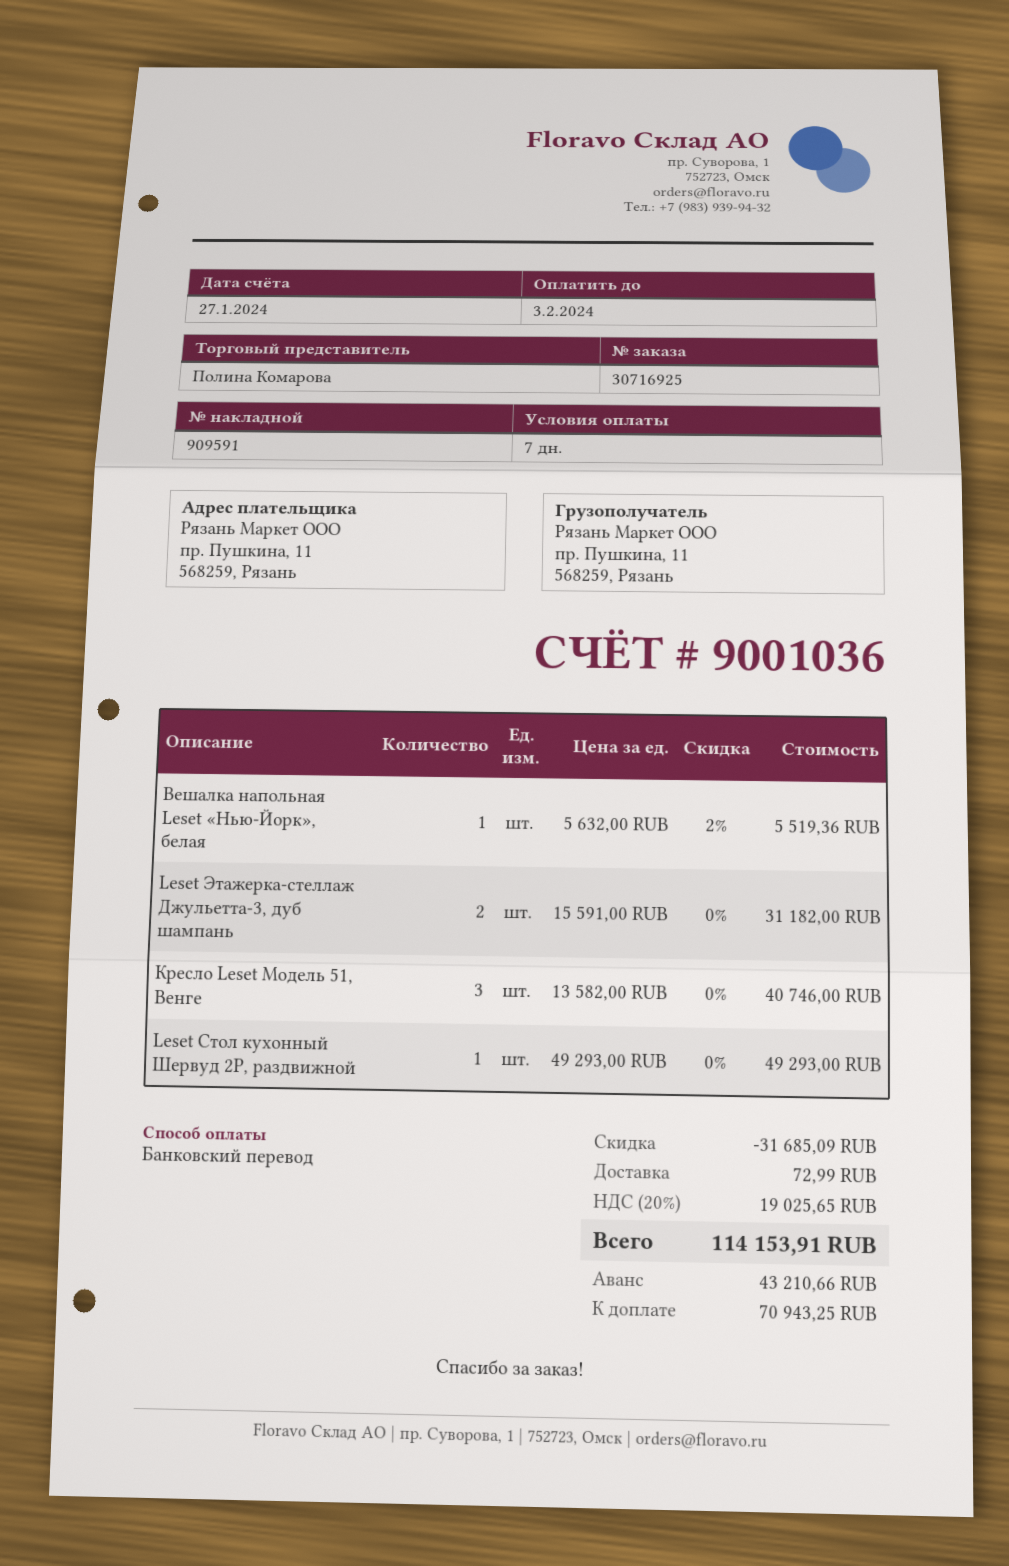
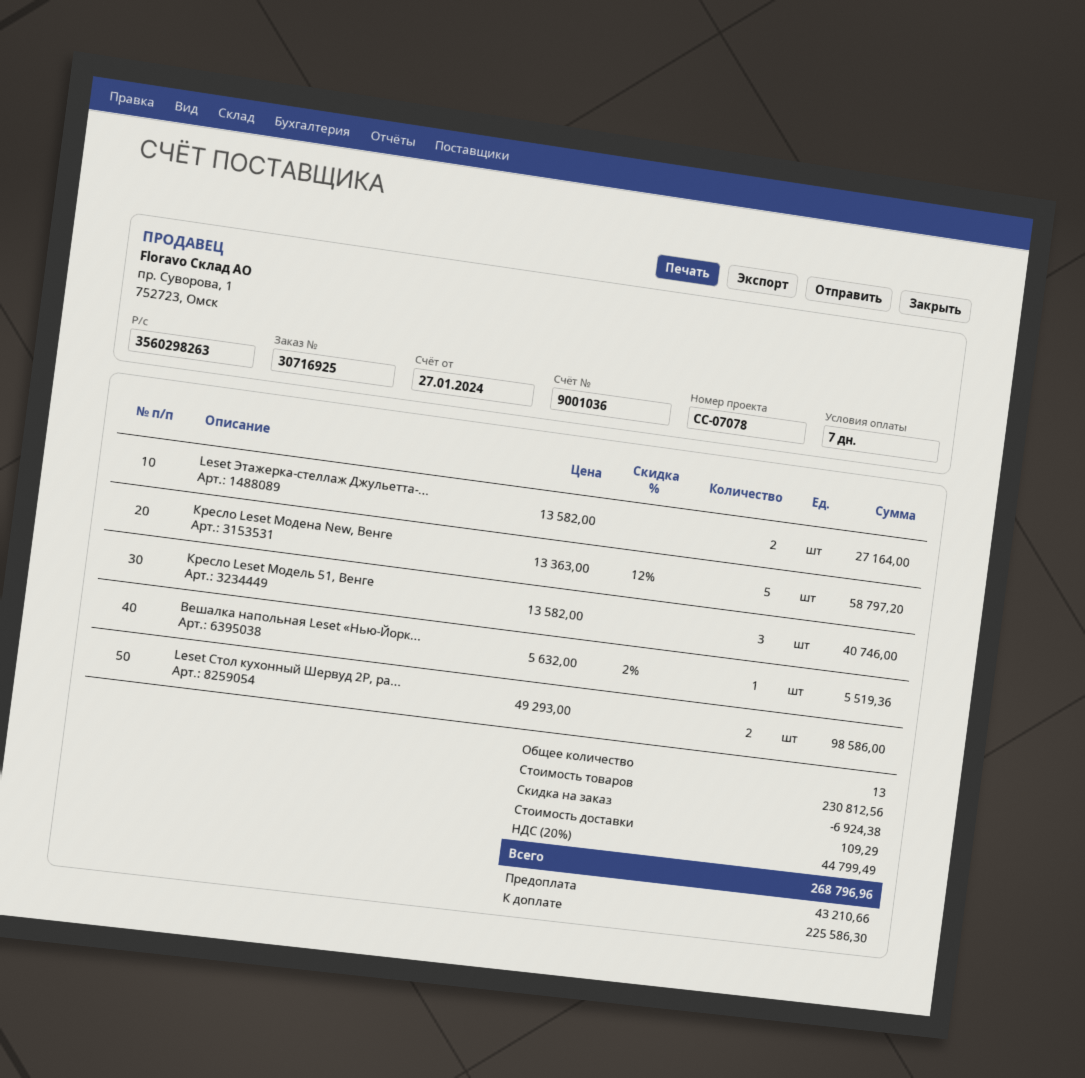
Leset Этажерка-стеллаж Джульетта-3, дуб шампань: 2 x 15591.00 = 31182.00 -> 2 x 13582.00 = 27164.00
Leset Стол кухонный Шервуд 2Р, раздвижной: 1 x 49293.00 = 49293.00 -> 2 x 49293.00 = 98586.00
Кресло Leset Модена New, Венге: none -> 5 x 13363.00 - 12% = 58797.20
discount: 31685.09 -> 6924.38
shipping: 72.99 -> 109.29
tax: 20% = 19025.65 -> 20% = 44799.49
total: 114153.91 -> 268796.96
balance: 70943.25 -> 225586.30

